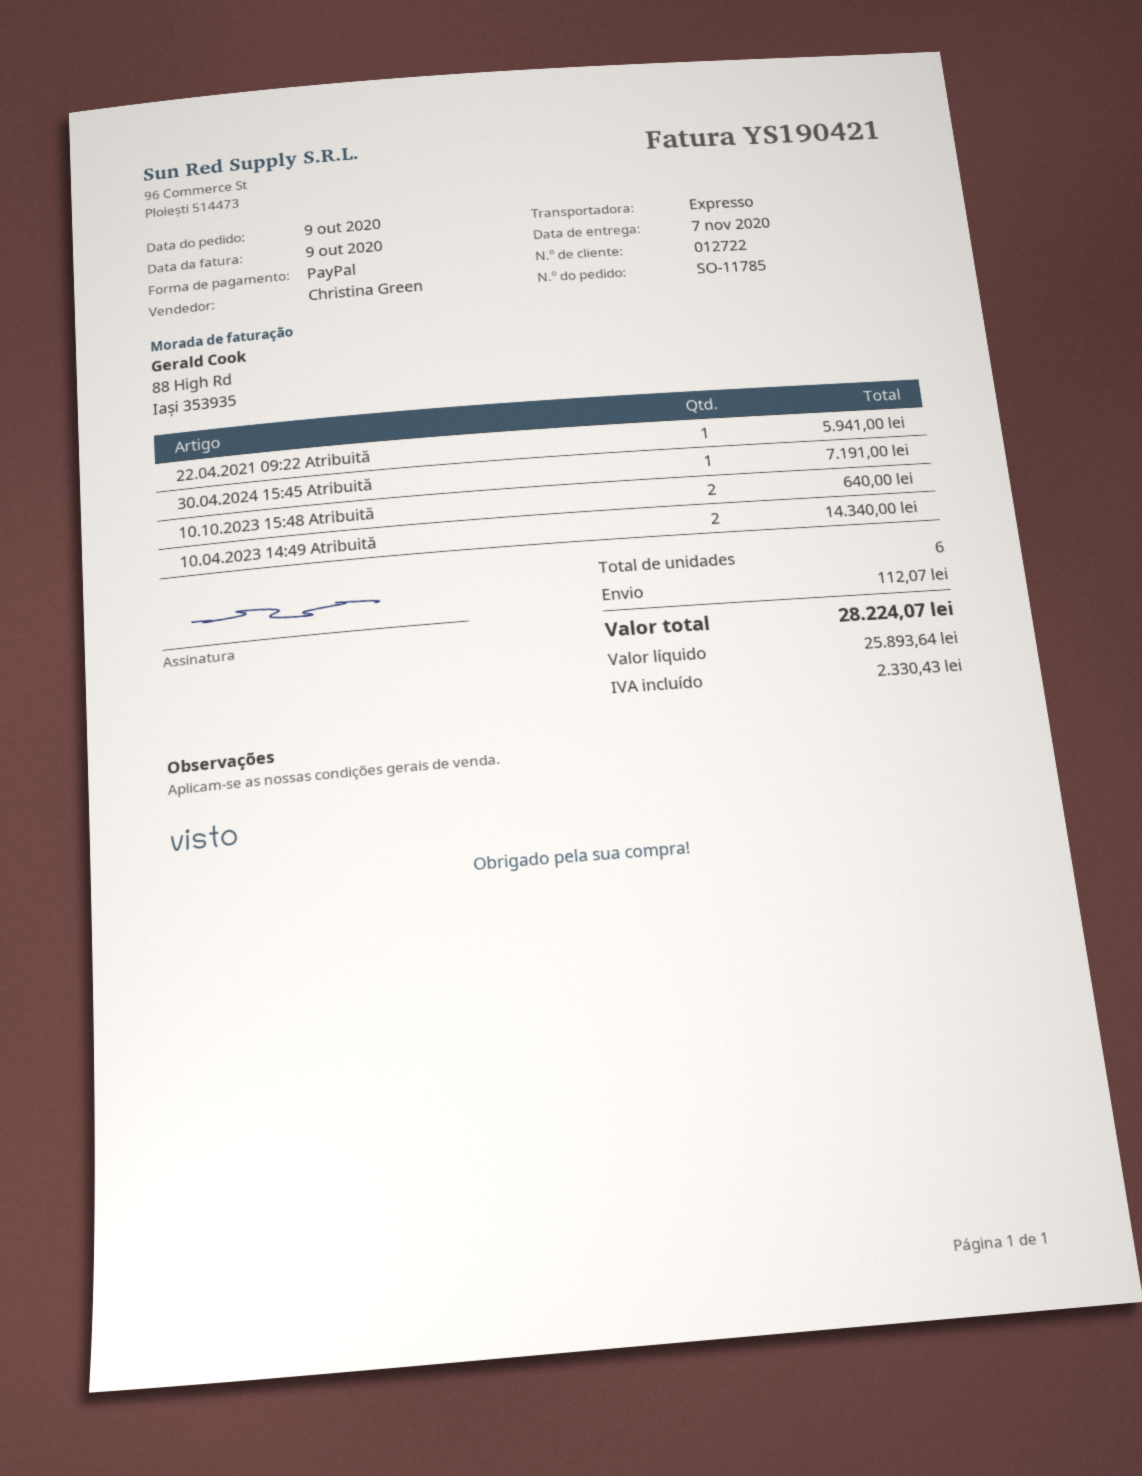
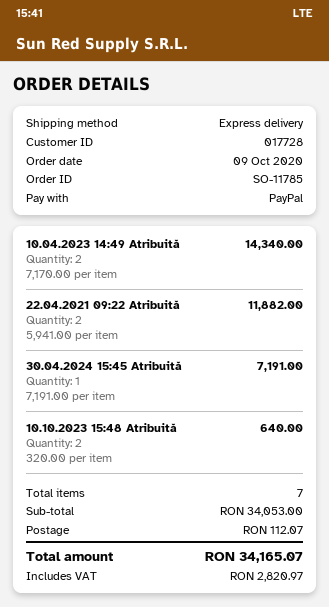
customer number: 012722 -> 017728
22.04.2021 09:22 Atribuită: 1 for 5941.00 -> 2 for 11882.00
total quantity: 6 -> 7
tax: 2330.43 -> 2820.97
total: 28224.07 -> 34165.07

